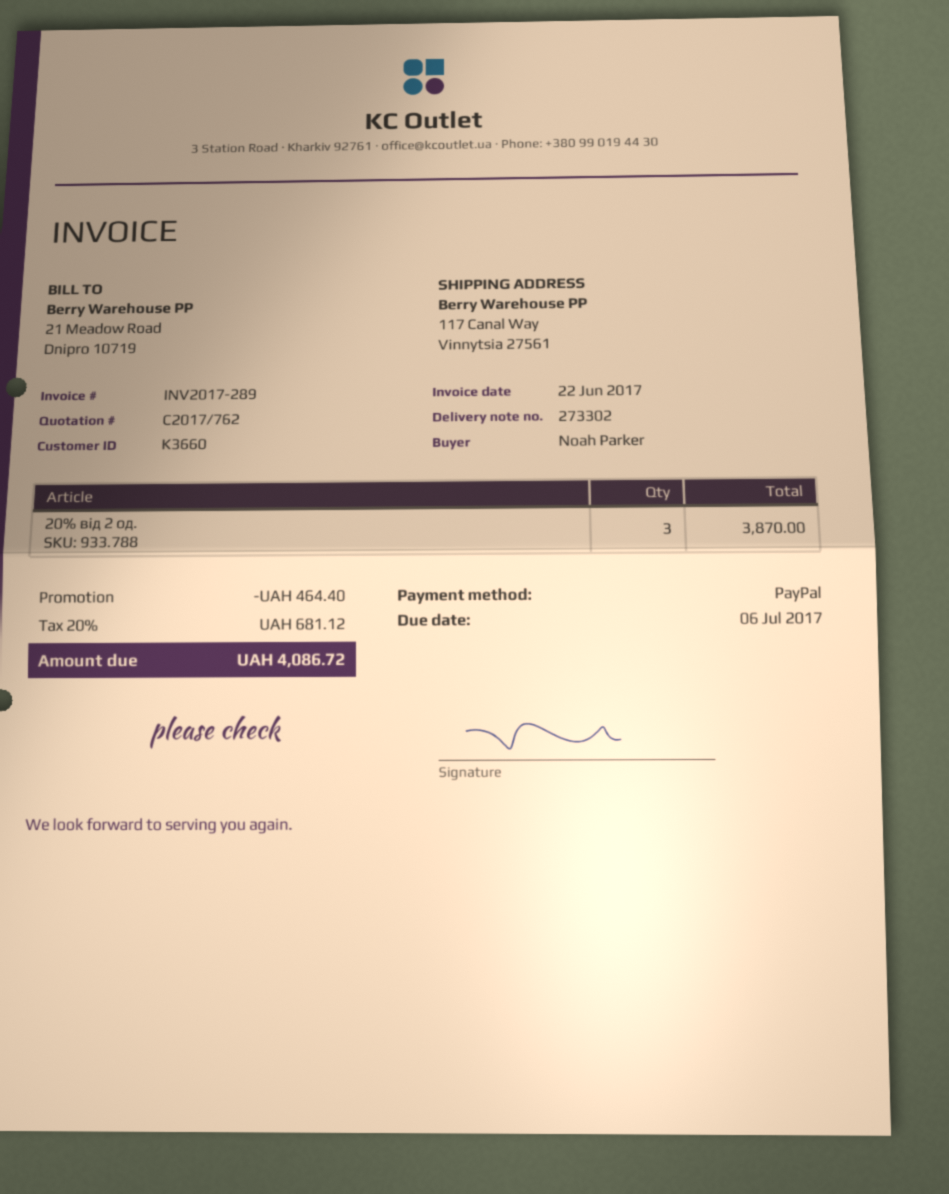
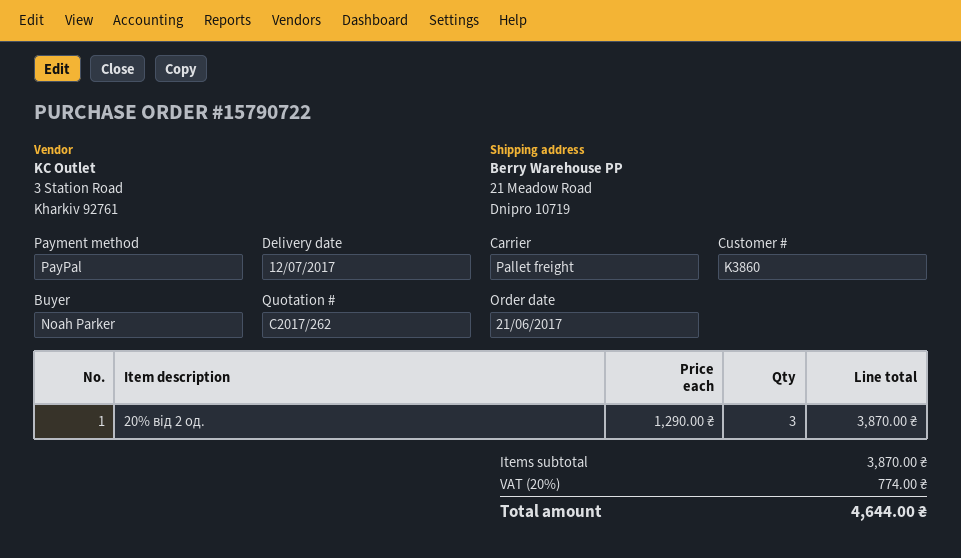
quote number: C2017/762 -> C2017/262
customer number: K3660 -> K3860
ship to: 117 Canal Way, Vinnytsia 27561 -> 21 Meadow Road, Dnipro 10719
discount: 464.40 -> none
tax: 20% = 681.12 -> 20% = 774.00
total: 4086.72 -> 4644.00

